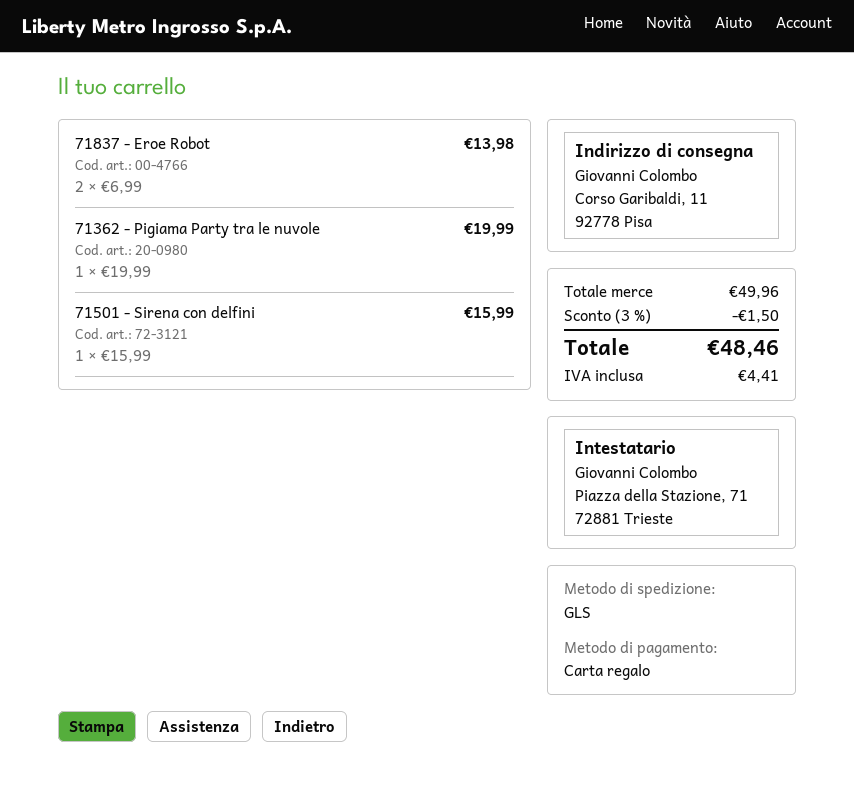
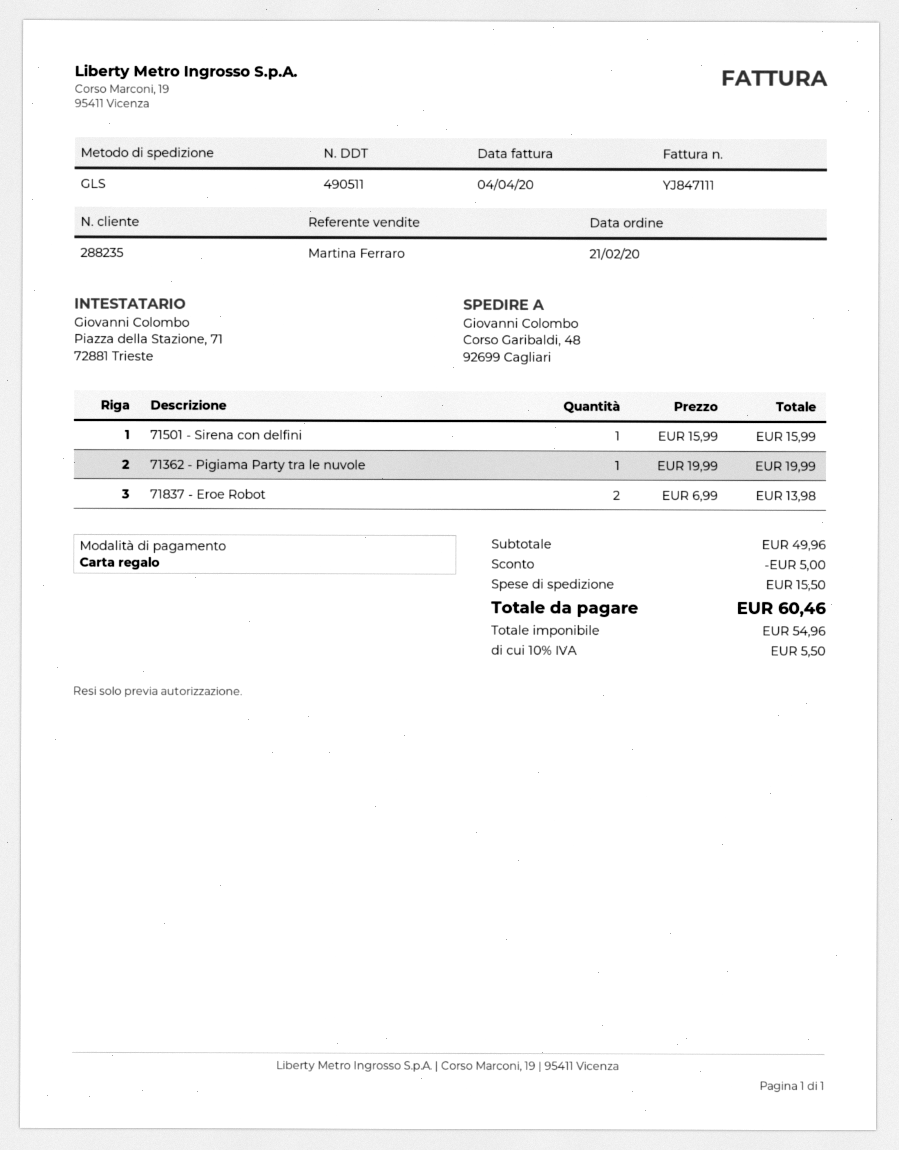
ship to: Corso Garibaldi, 11, 92778 Pisa -> Corso Garibaldi, 48, 92699 Cagliari
discount: 1.50 -> 5.00
shipping: none -> 15.50
tax: 4.41 -> 5.50
total: 48.46 -> 60.46

